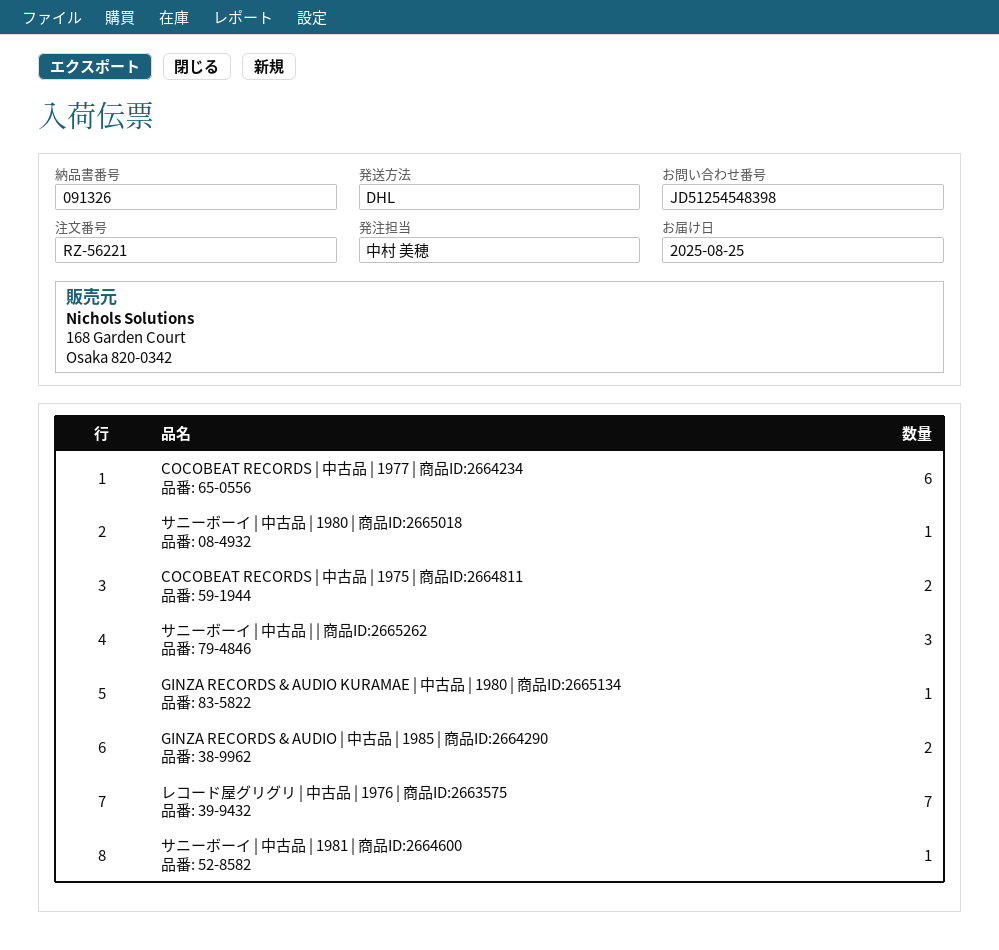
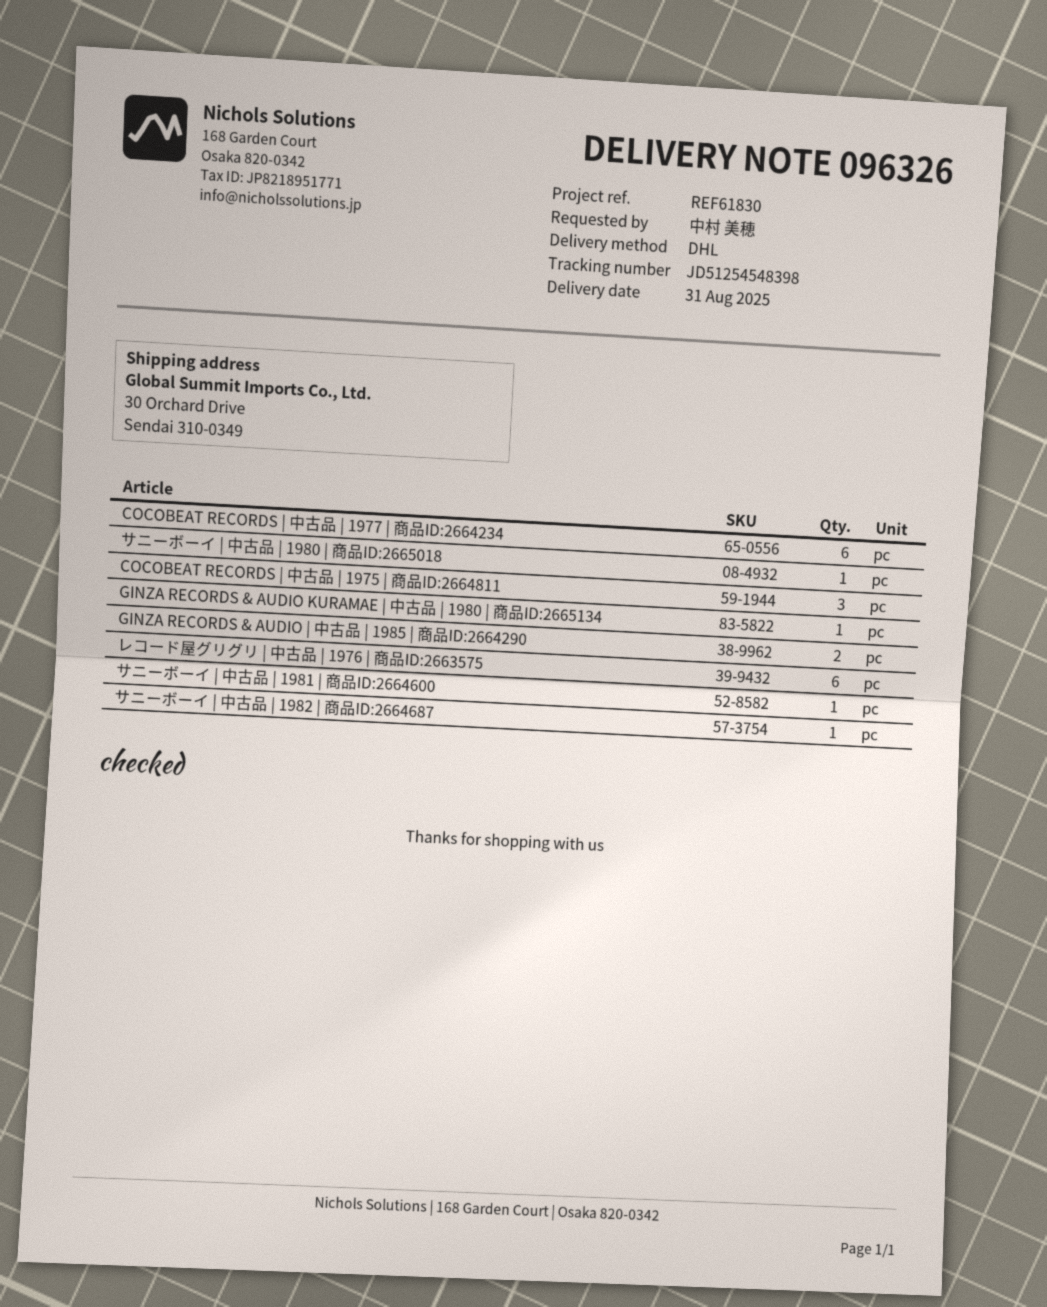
delivery note number: 091326 -> 096326
delivery date: 2025-08-25 -> 2025-08-31
COCOBEAT RECORDS | 中古品 | 1975 | 商品ID:2664811: 2 -> 3
サニーボーイ | 中古品 | | 商品ID:2665262: 3 -> none
レコード屋グリグリ | 中古品 | 1976 | 商品ID:2663575: 7 -> 6
サニーボーイ | 中古品 | 1982 | 商品ID:2664687: none -> 1

